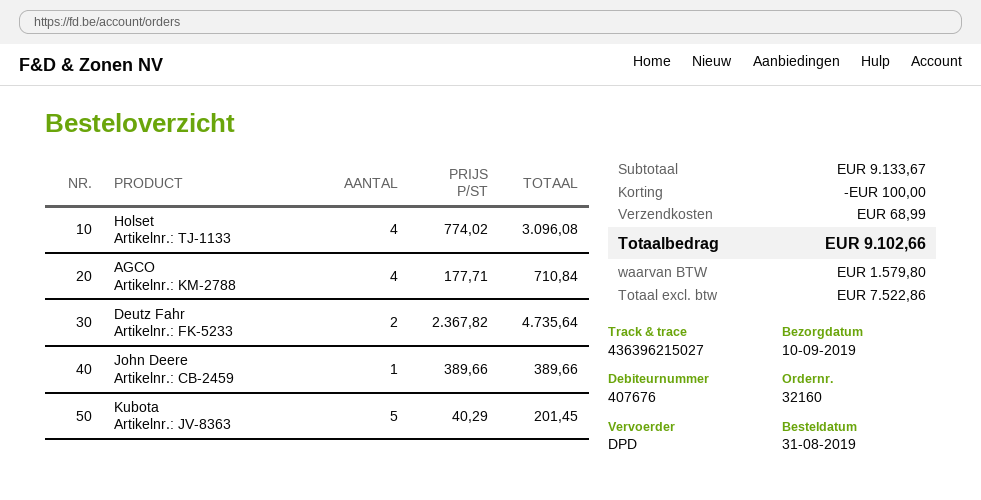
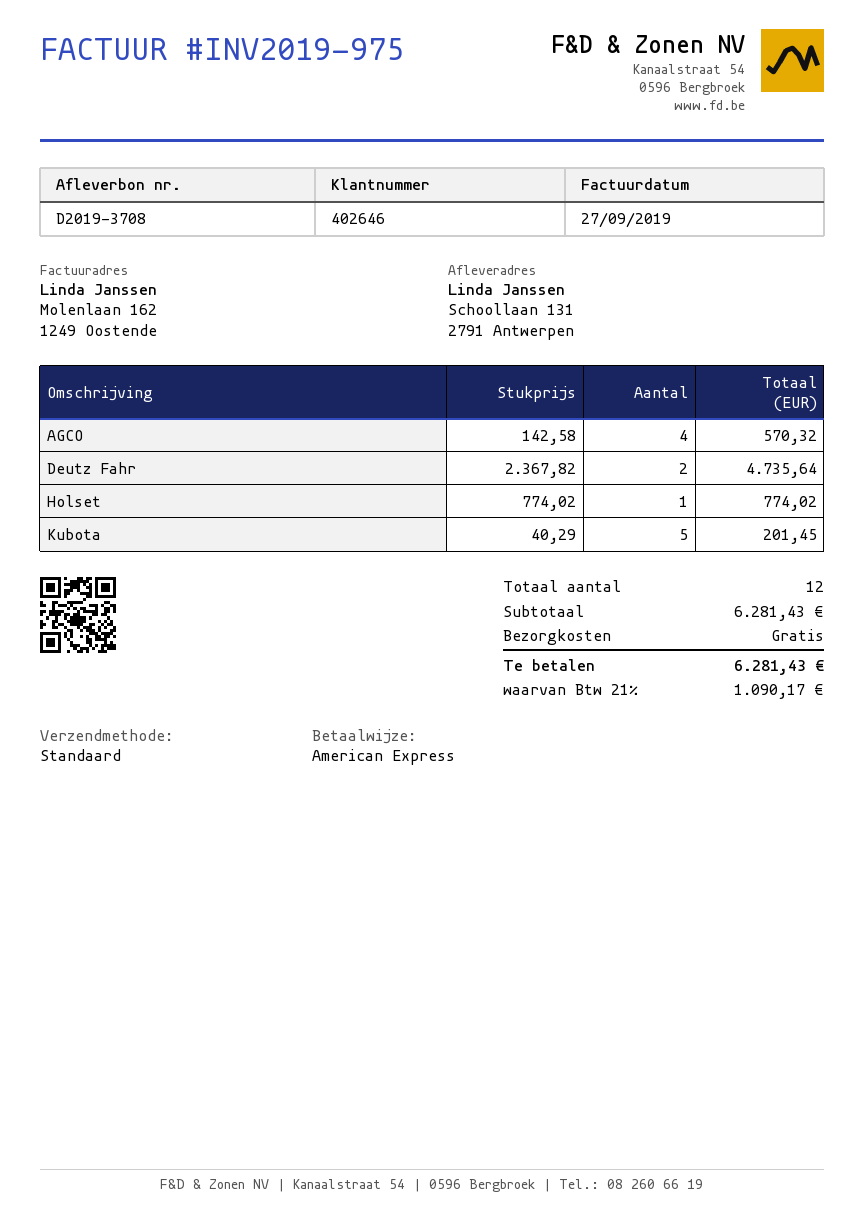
customer number: 407676 -> 402646
shipping method: DPD -> standard
Holset: 4 x 774.02 = 3096.08 -> 1 x 774.02 = 774.02
AGCO: 4 x 177.71 = 710.84 -> 4 x 142.58 = 570.32
John Deere: 1 x 389.66 = 389.66 -> none
subtotal: 9133.67 -> 6281.43
discount: 100.00 -> none
shipping: 68.99 -> 0.00
tax: 1579.80 -> 1090.17
total: 9102.66 -> 6281.43

